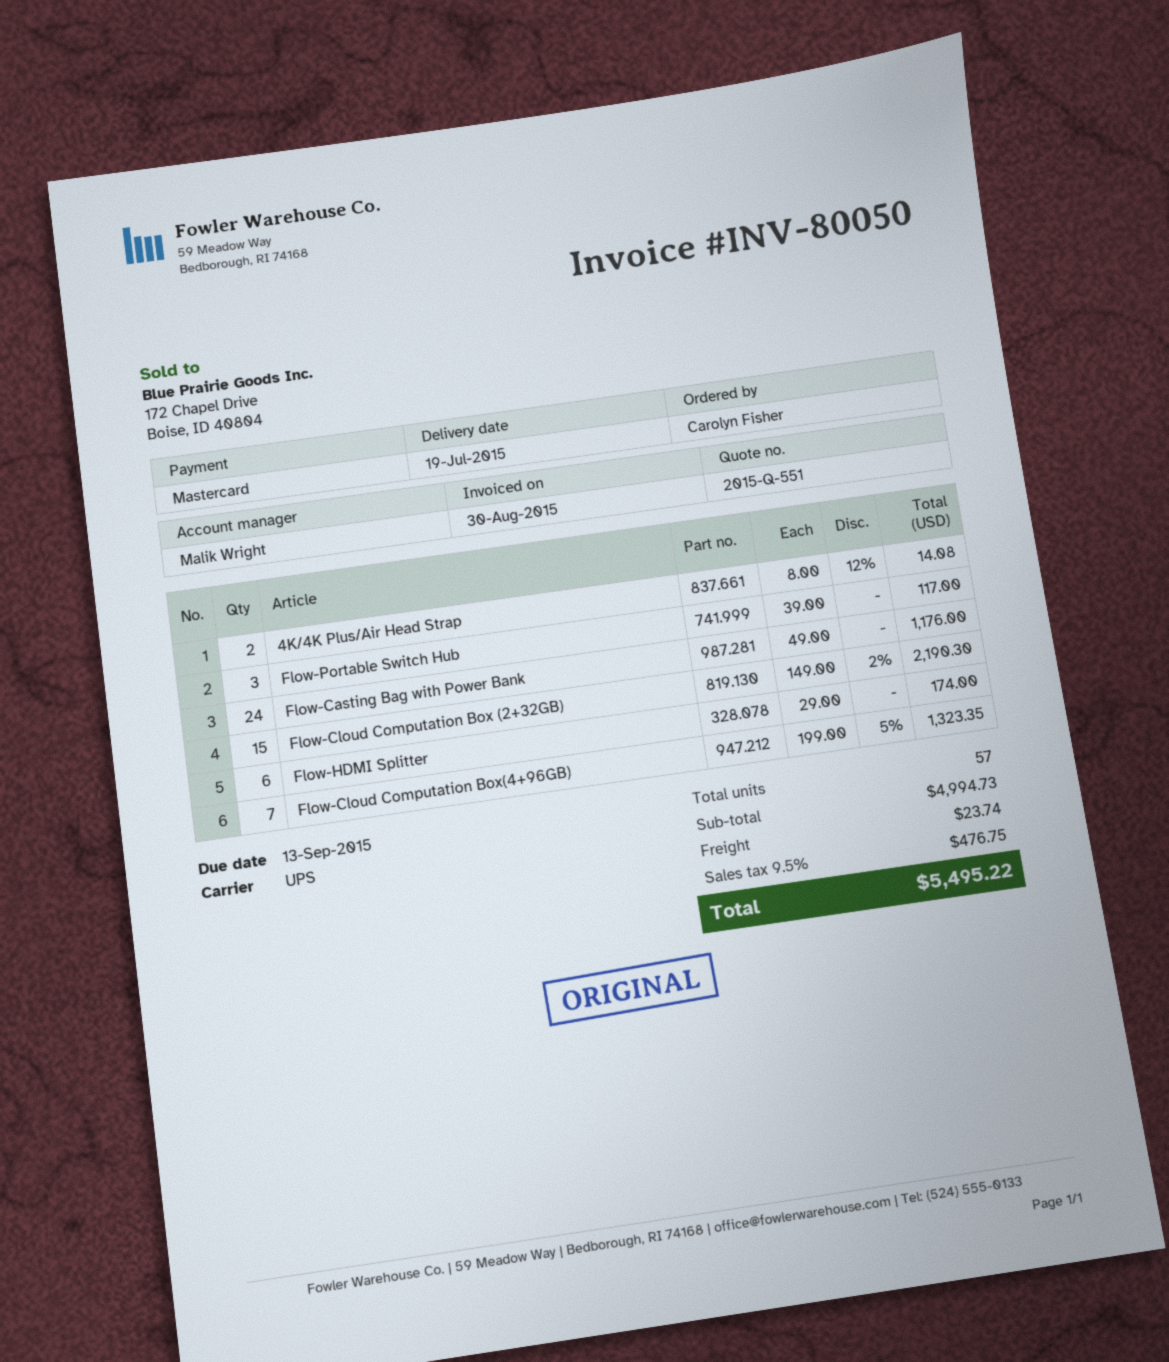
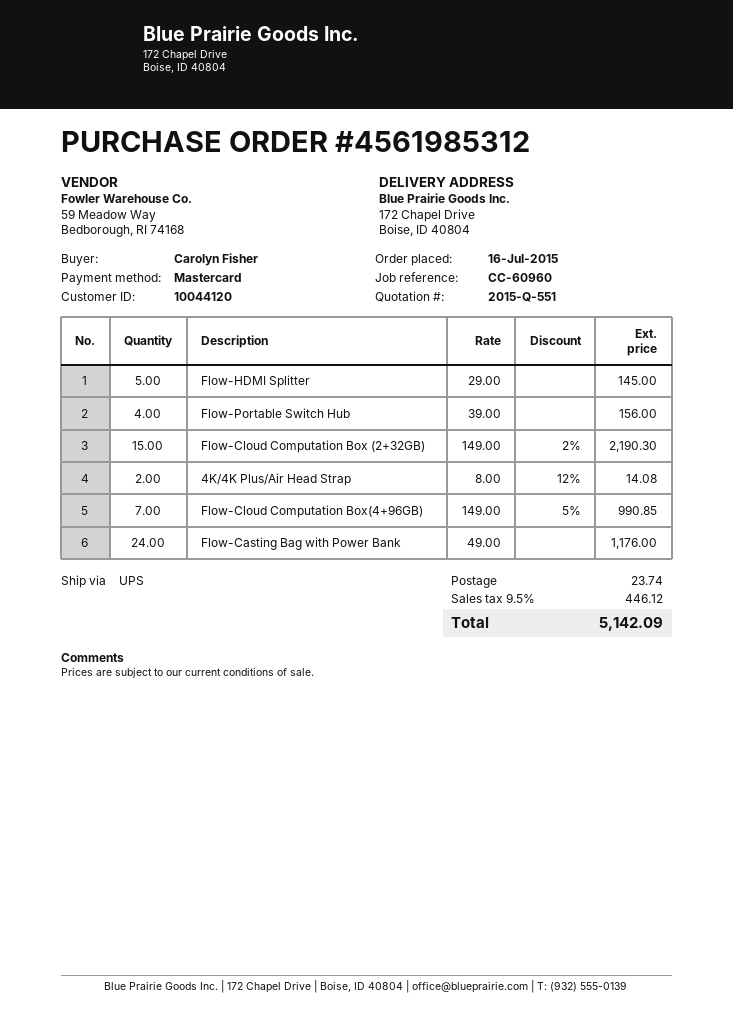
Flow-Portable Switch Hub: 3 x 39.00 = 117.00 -> 4 x 39.00 = 156.00
Flow-HDMI Splitter: 6 x 29.00 = 174.00 -> 5 x 29.00 = 145.00
Flow-Cloud Computation Box(4+96GB): 7 x 199.00 - 5% = 1323.35 -> 7 x 149.00 - 5% = 990.85
tax: 9.5% = 476.75 -> 9.5% = 446.12
total: 5495.22 -> 5142.09

